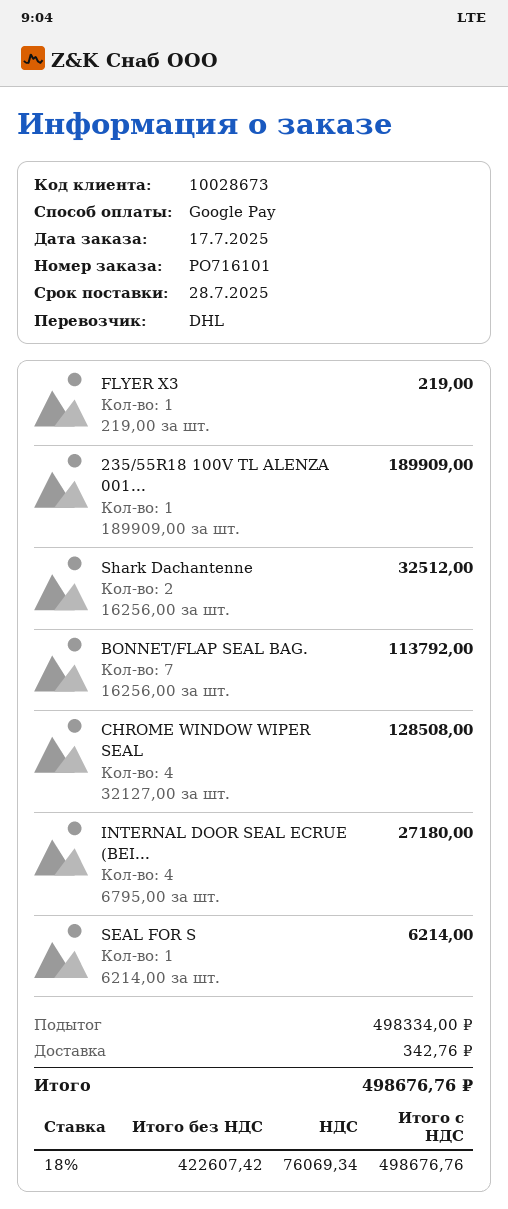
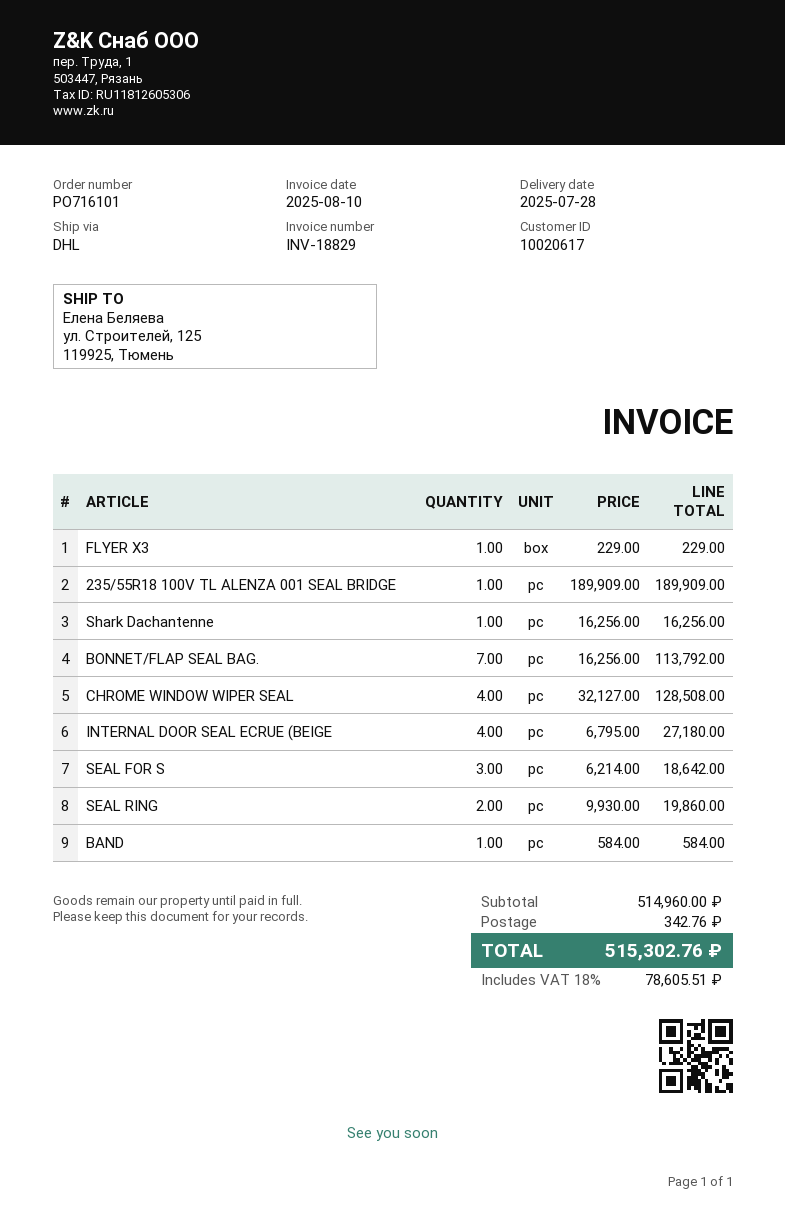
customer number: 10028673 -> 10020617
FLYER X3: 1 x 219.00 = 219.00 -> 1 x 229.00 = 229.00
Shark Dachantenne: 2 x 16256.00 = 32512.00 -> 1 x 16256.00 = 16256.00
SEAL FOR S: 1 x 6214.00 = 6214.00 -> 3 x 6214.00 = 18642.00
SEAL RING: none -> 2 x 9930.00 = 19860.00
BAND: none -> 1 x 584.00 = 584.00
subtotal: 498334.00 -> 514960.00
tax: 18% = 76069.34 -> 18% = 78605.51
total: 498676.76 -> 515302.76

